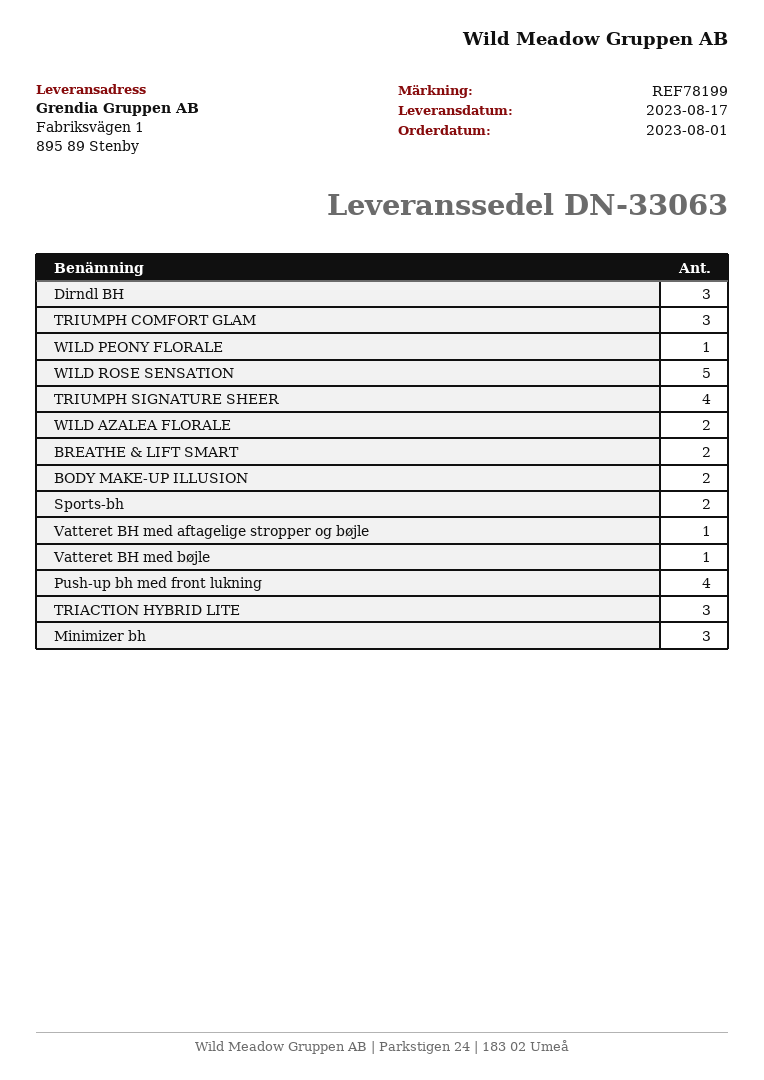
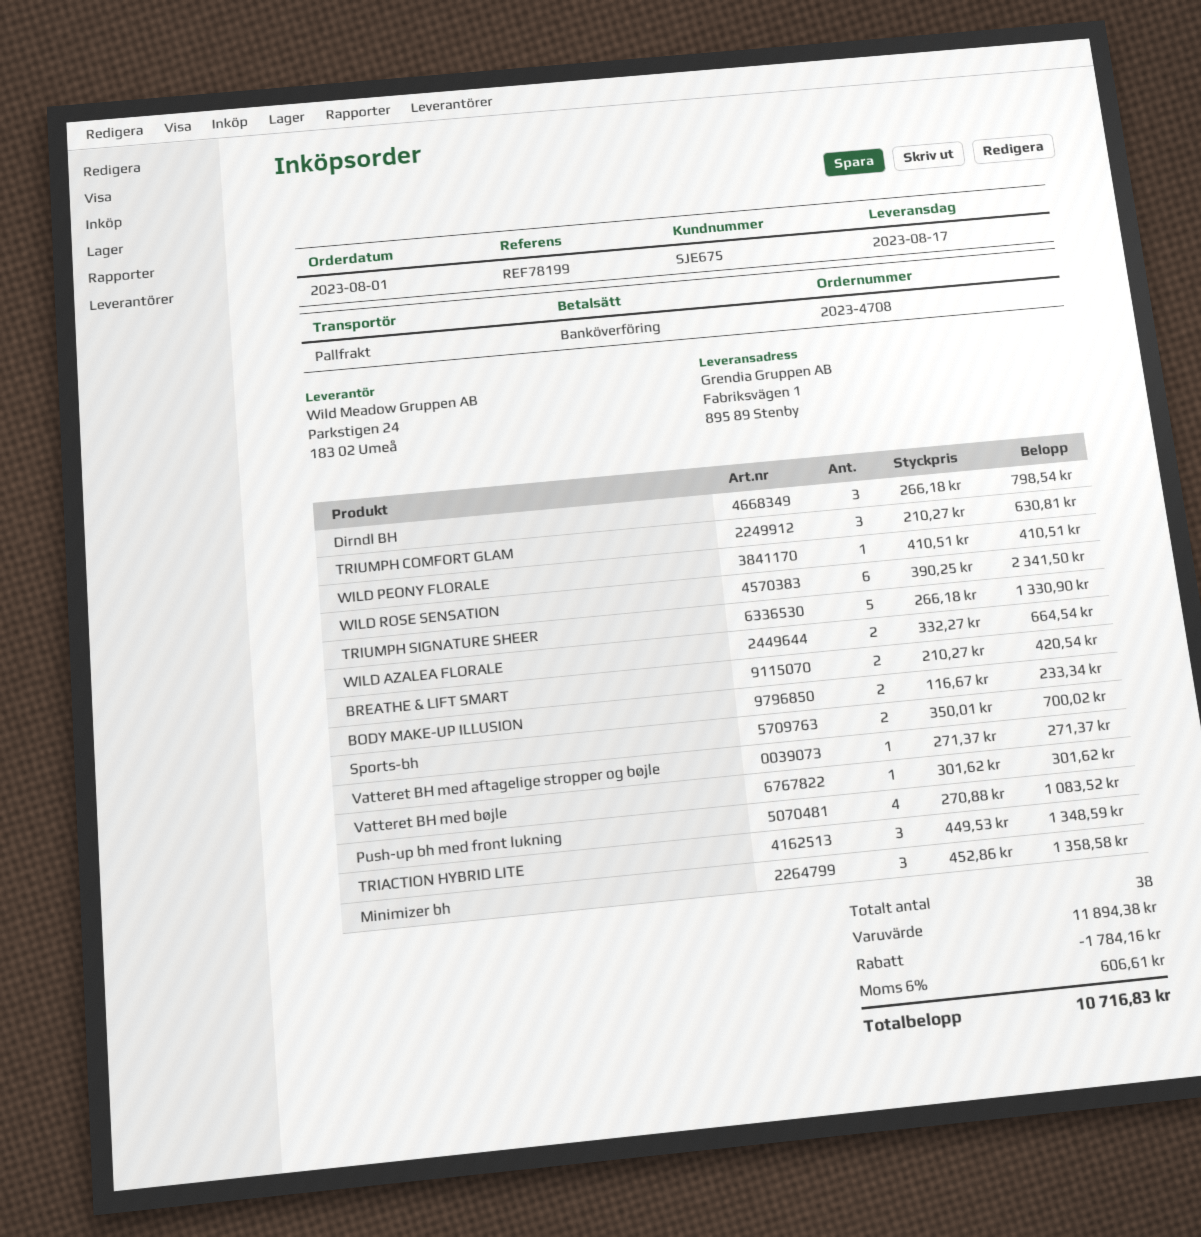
WILD ROSE SENSATION: 5 -> 6
TRIUMPH SIGNATURE SHEER: 4 -> 5

